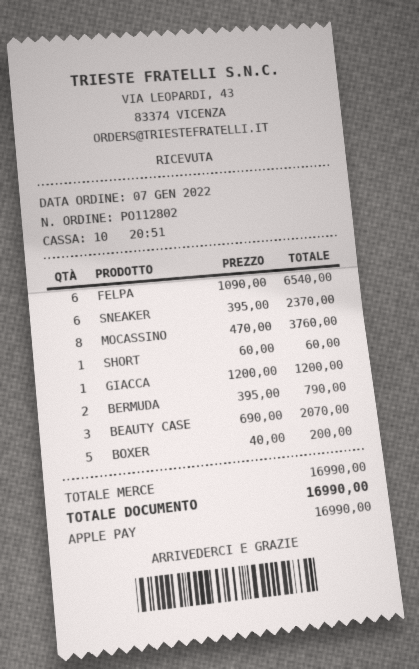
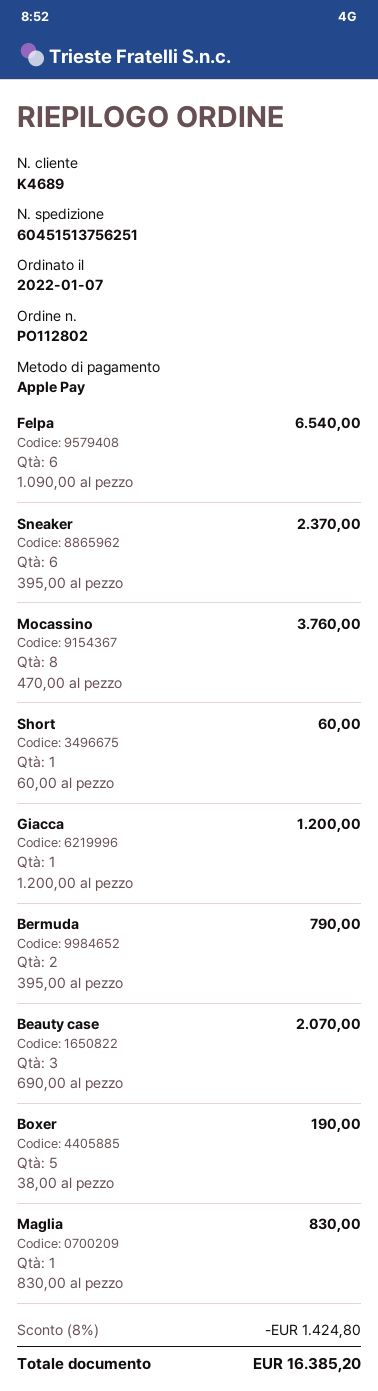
BOXER: 5 x 40.00 = 200.00 -> 5 x 38.00 = 190.00
Maglia: none -> 1 x 830.00 = 830.00
discount: none -> 8% = 1424.80
total: 16990.00 -> 16385.20

